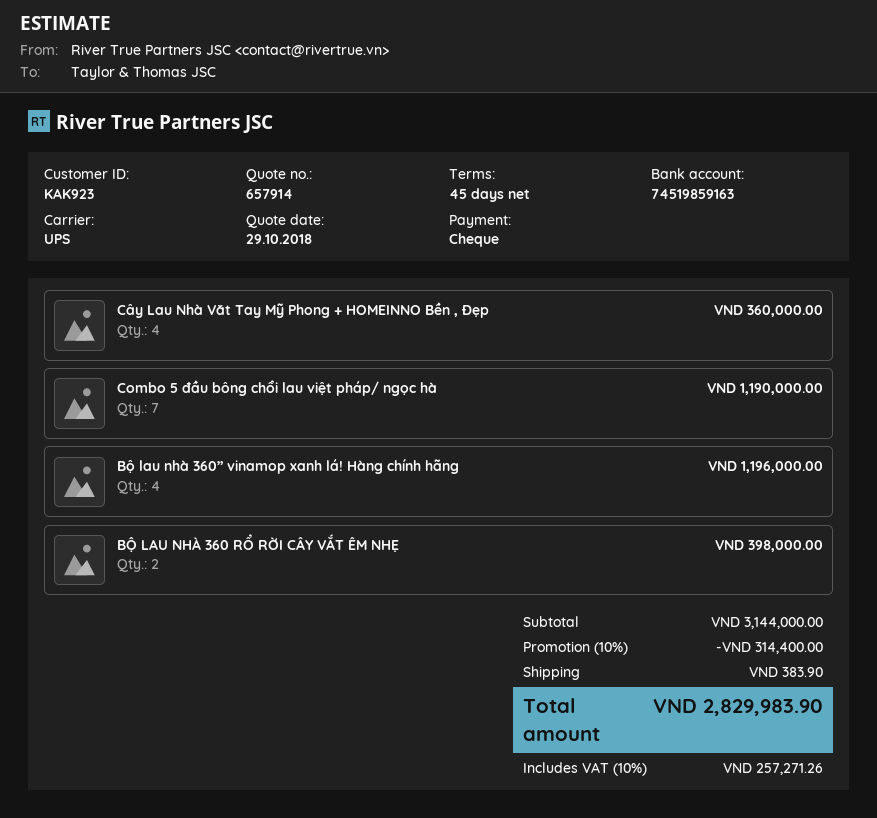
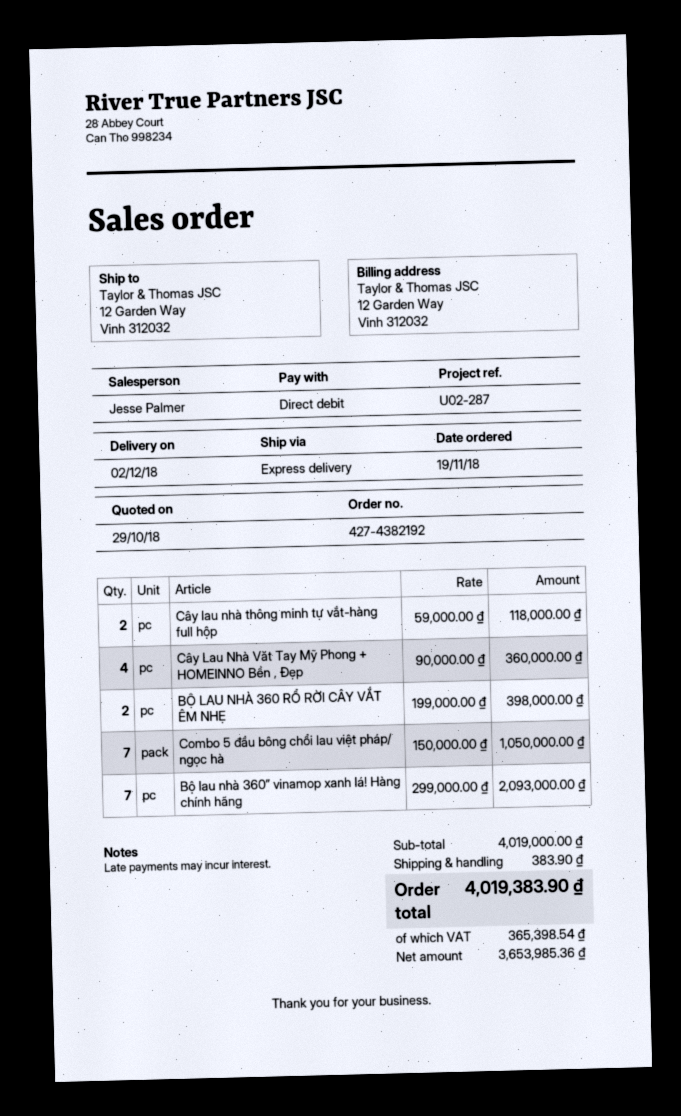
payment method: cheque -> direct debit
shipping method: UPS -> express
Combo 5 đầu bông chổi lau việt pháp/ ngọc hà: 7 for 1190000.00 -> 7 for 1050000.00
Bộ lau nhà 360” vinamop xanh lá! Hàng chính hãng: 4 for 1196000.00 -> 7 for 2093000.00
Cây lau nhà thông minh tự vắt-hàng full hộp: none -> 2 for 118000.00
subtotal: 3144000.00 -> 4019000.00
discount: 10% = 314400.00 -> none
tax: 257271.26 -> 365398.54
total: 2829983.90 -> 4019383.90

